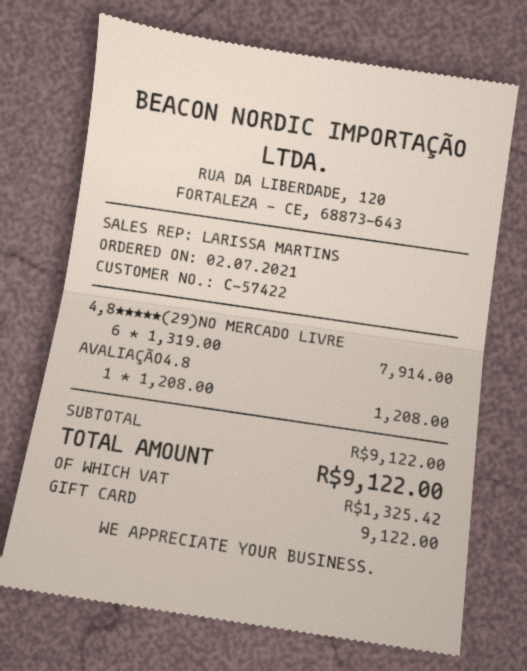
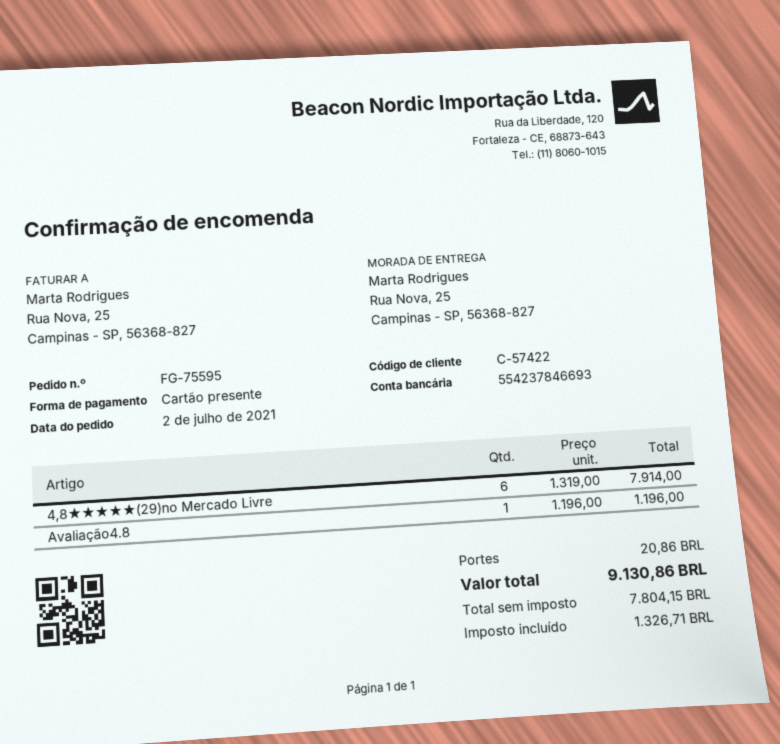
AVALIAÇÃO4.8: 1 x 1208.00 = 1208.00 -> 1 x 1196.00 = 1196.00
shipping: none -> 20.86
tax: 1325.42 -> 1326.71
total: 9122.00 -> 9130.86

